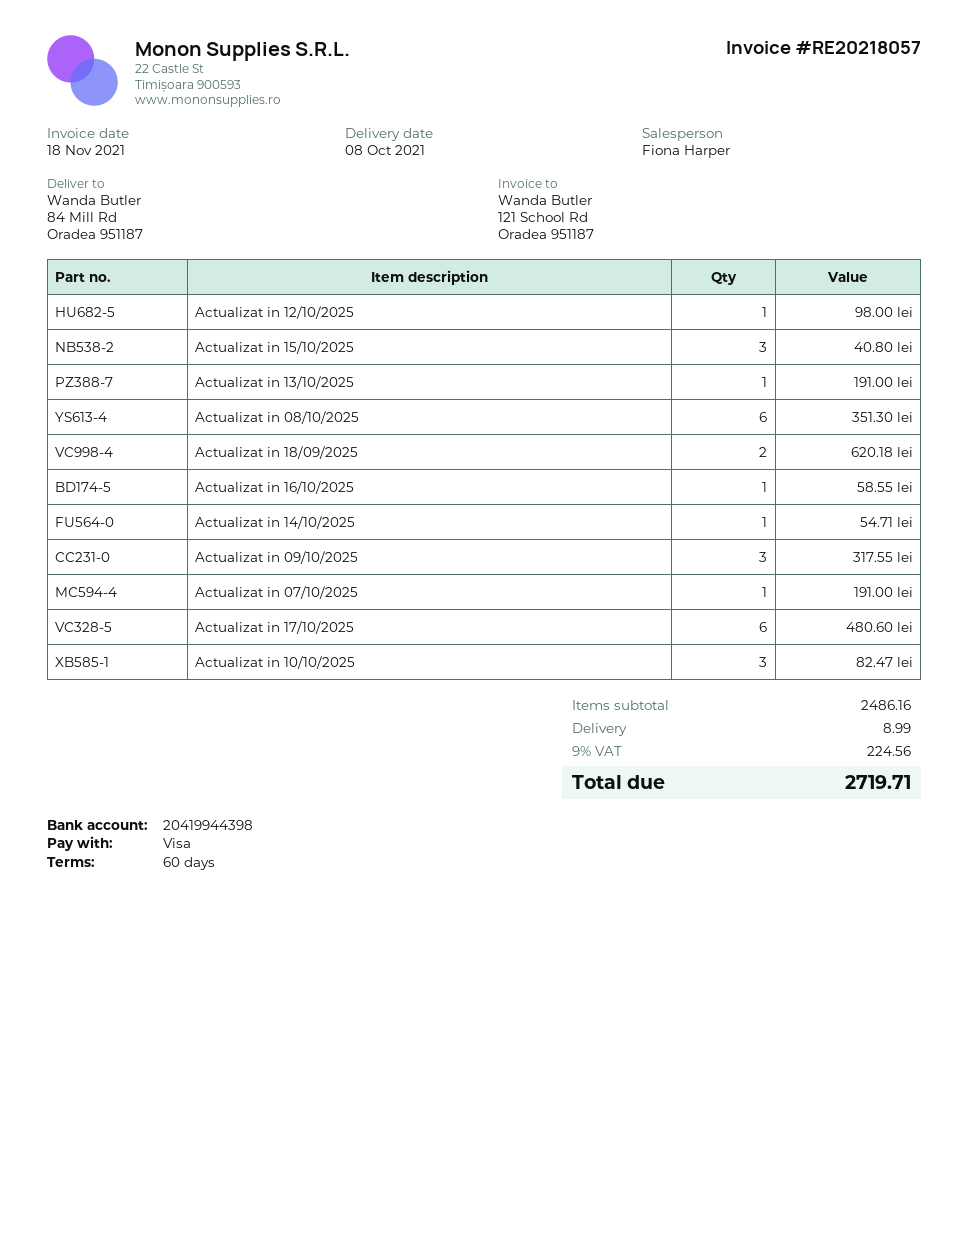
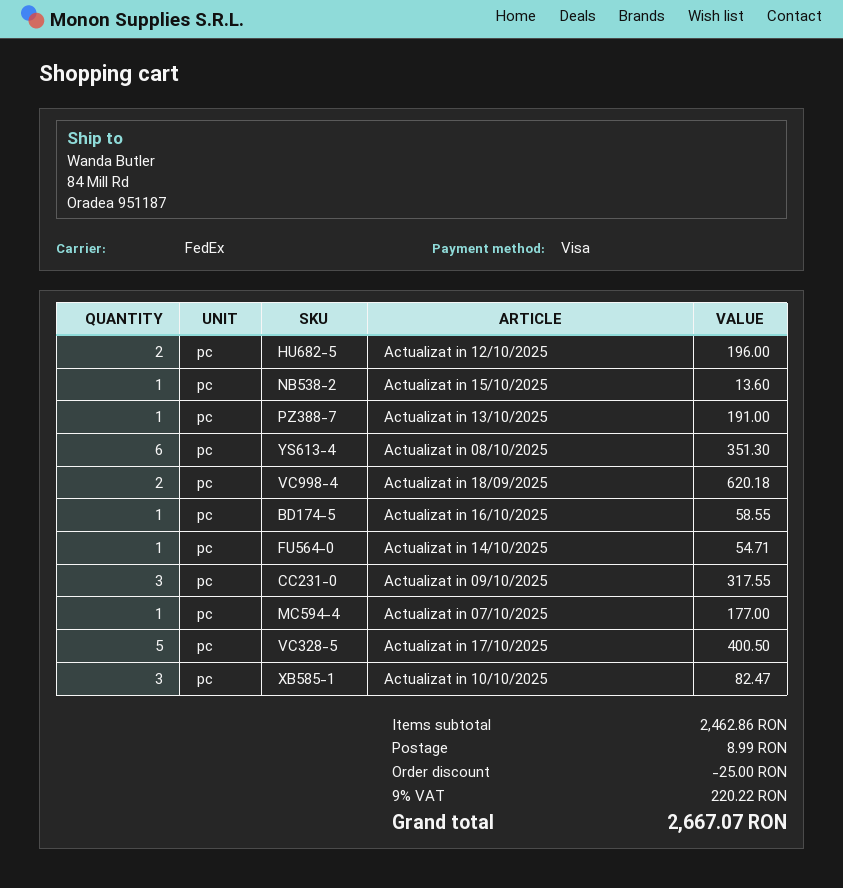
Actualizat in 12/10/2025: 1 for 98.00 -> 2 for 196.00
Actualizat in 15/10/2025: 3 for 40.80 -> 1 for 13.60
Actualizat in 07/10/2025: 1 for 191.00 -> 1 for 177.00
Actualizat in 17/10/2025: 6 for 480.60 -> 5 for 400.50
subtotal: 2486.16 -> 2462.86
discount: none -> 25.00
tax: 9% = 224.56 -> 9% = 220.22
total: 2719.71 -> 2667.07

